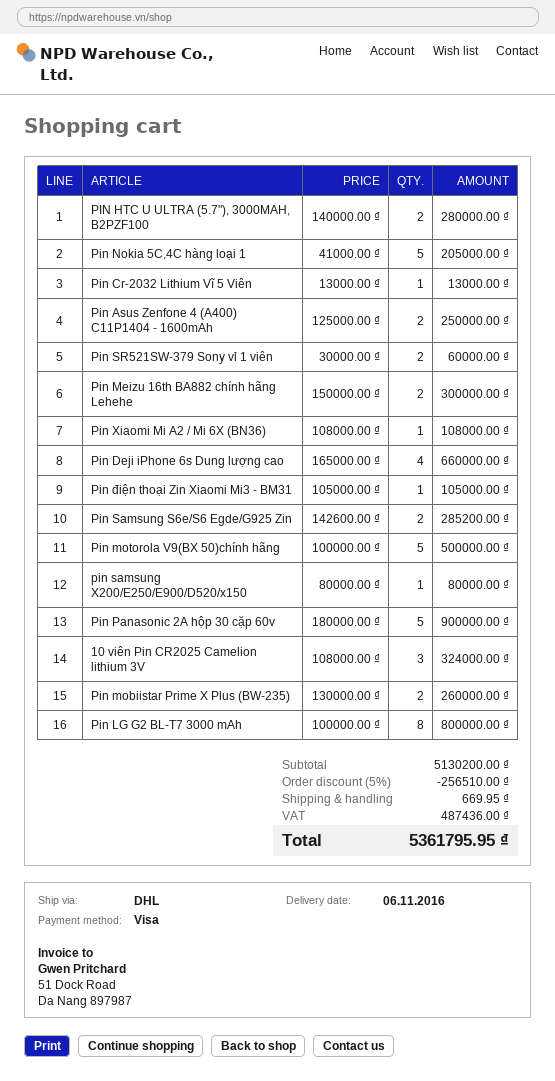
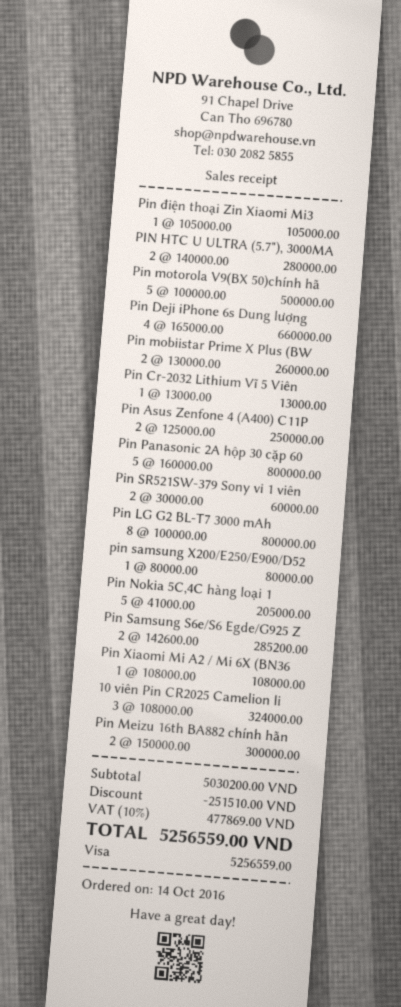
Pin Panasonic 2A hộp 30 cặp 60v: 5 x 180000.00 = 900000.00 -> 5 x 160000.00 = 800000.00
subtotal: 5130200.00 -> 5030200.00
discount: 256510.00 -> 251510.00
shipping: 669.95 -> none
tax: 487436.00 -> 477869.00
total: 5361795.95 -> 5256559.00

